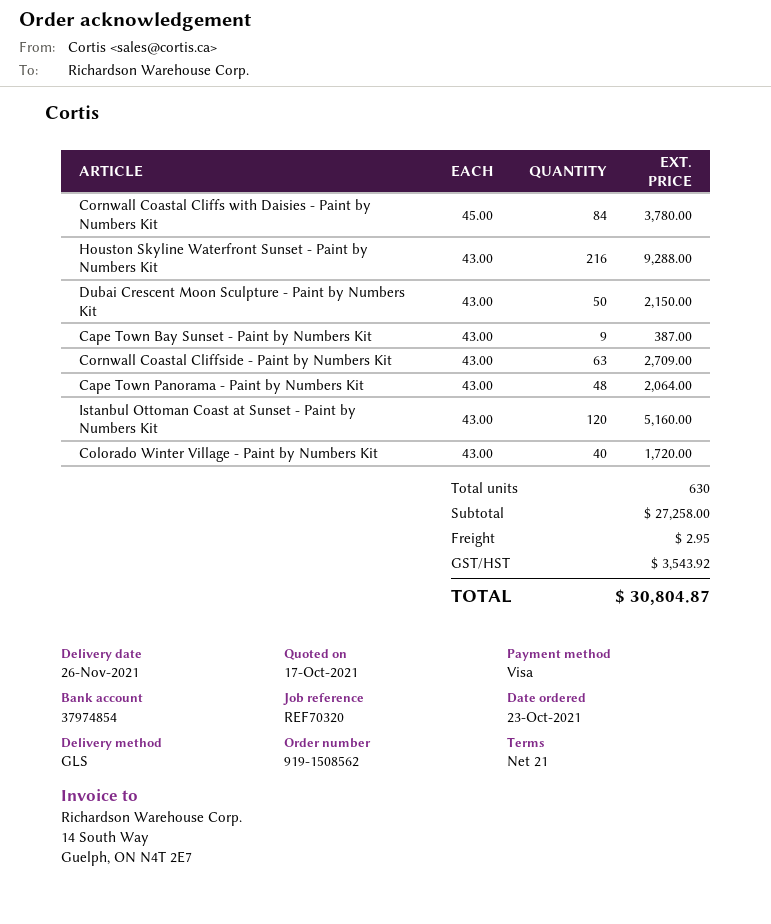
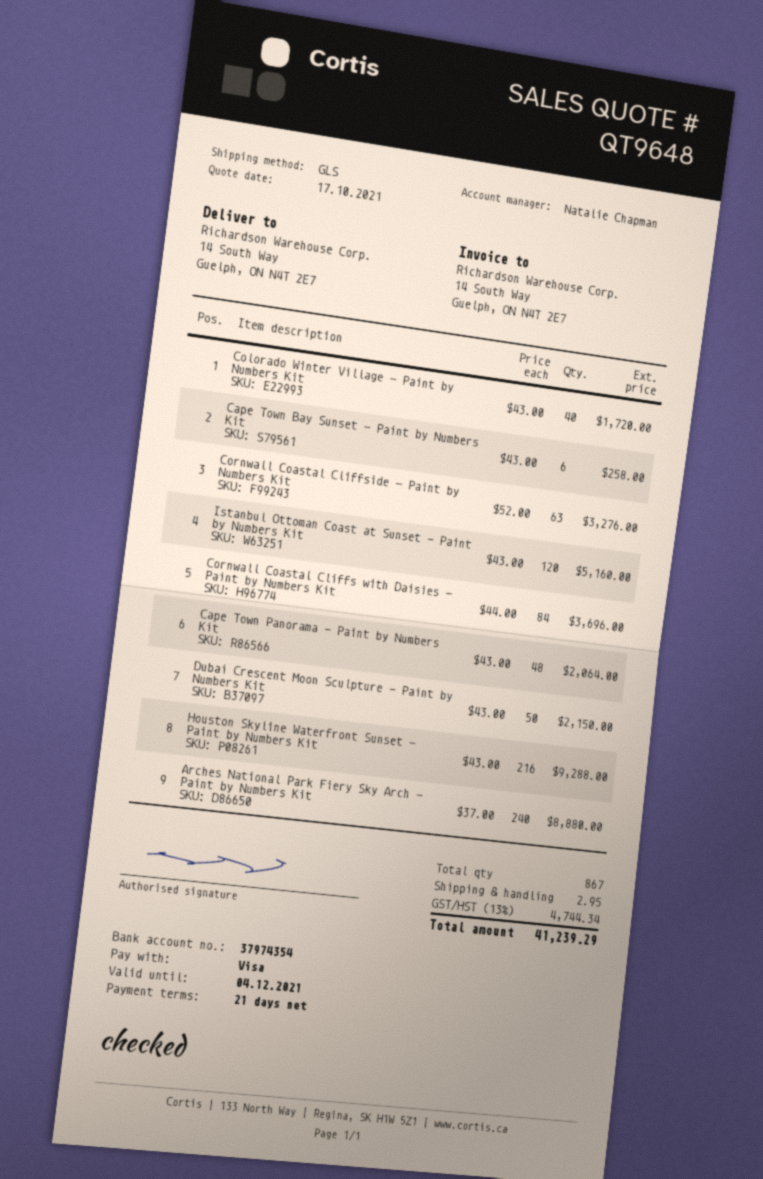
bank account: 37974854 -> 37974354
Cornwall Coastal Cliffs with Daisies - Paint by Numbers Kit: 84 x 45.00 = 3780.00 -> 84 x 44.00 = 3696.00
Cape Town Bay Sunset - Paint by Numbers Kit: 9 x 43.00 = 387.00 -> 6 x 43.00 = 258.00
Cornwall Coastal Cliffside - Paint by Numbers Kit: 63 x 43.00 = 2709.00 -> 63 x 52.00 = 3276.00
Arches National Park Fiery Sky Arch - Paint by Numbers Kit: none -> 240 x 37.00 = 8880.00
total quantity: 630 -> 867
tax: 3543.92 -> 4744.34
total: 30804.87 -> 41239.29

